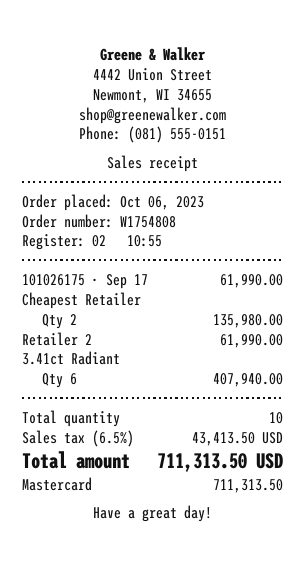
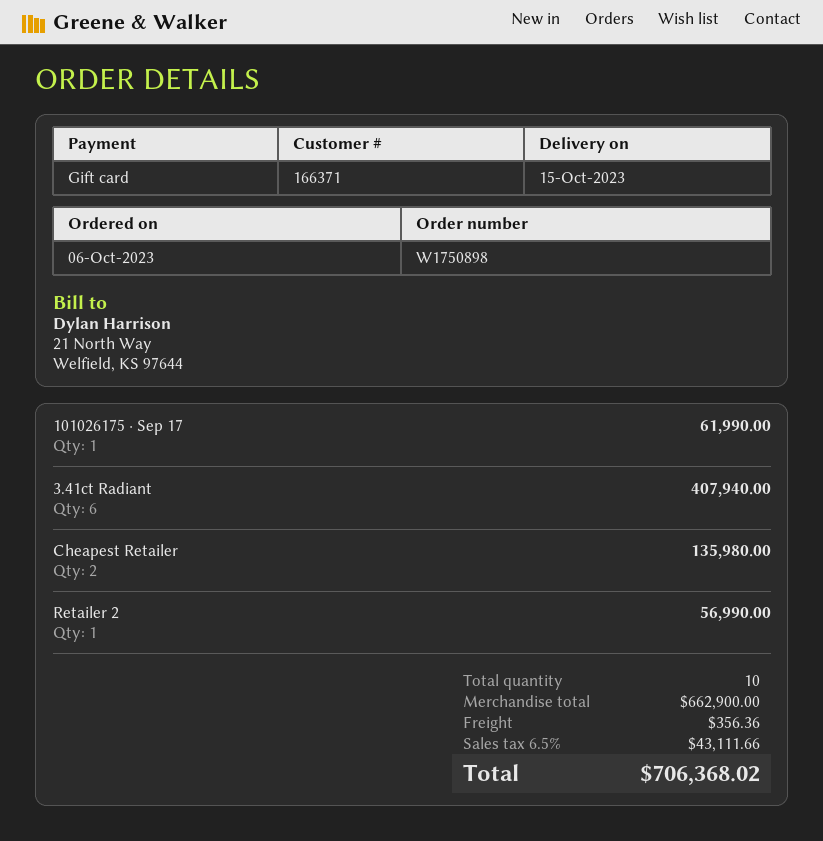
order number: W1754808 -> W1750898
payment method: Mastercard -> gift card
Retailer 2: 1 for 61990.00 -> 1 for 56990.00
shipping: none -> 356.36
tax: 6.5% = 43413.50 -> 6.5% = 43111.66
total: 711313.50 -> 706368.02

